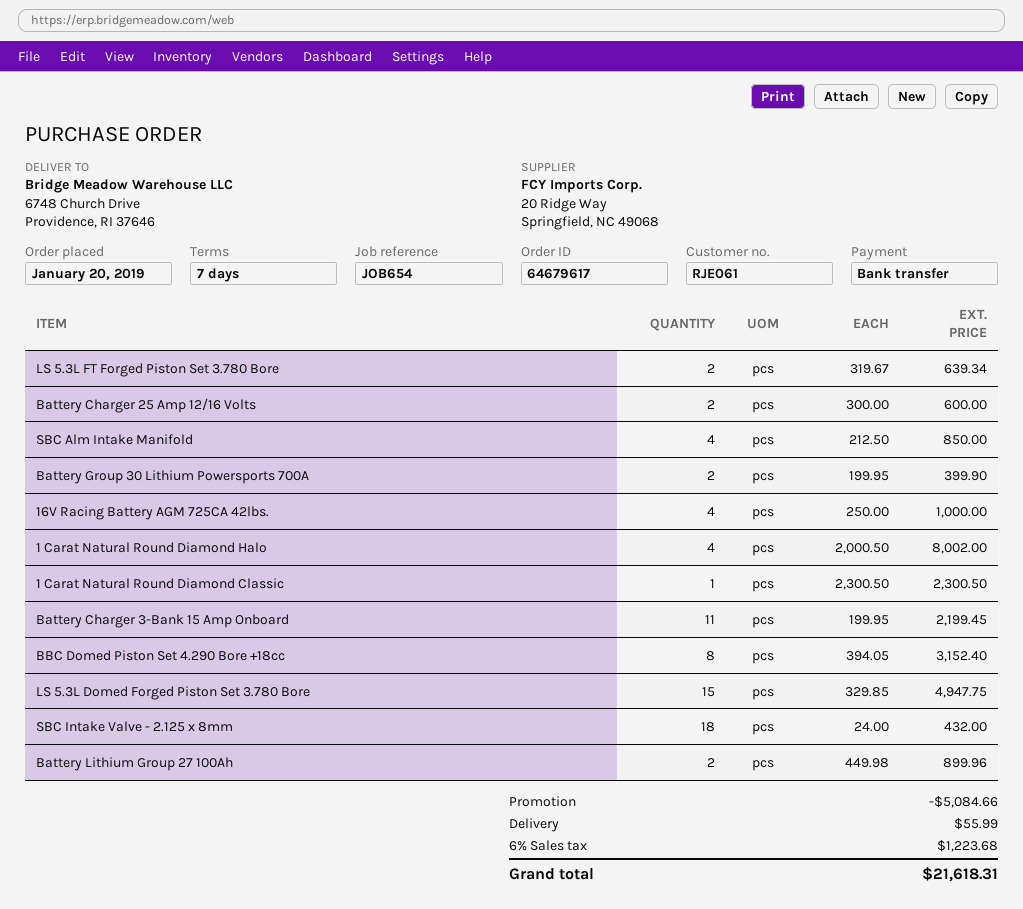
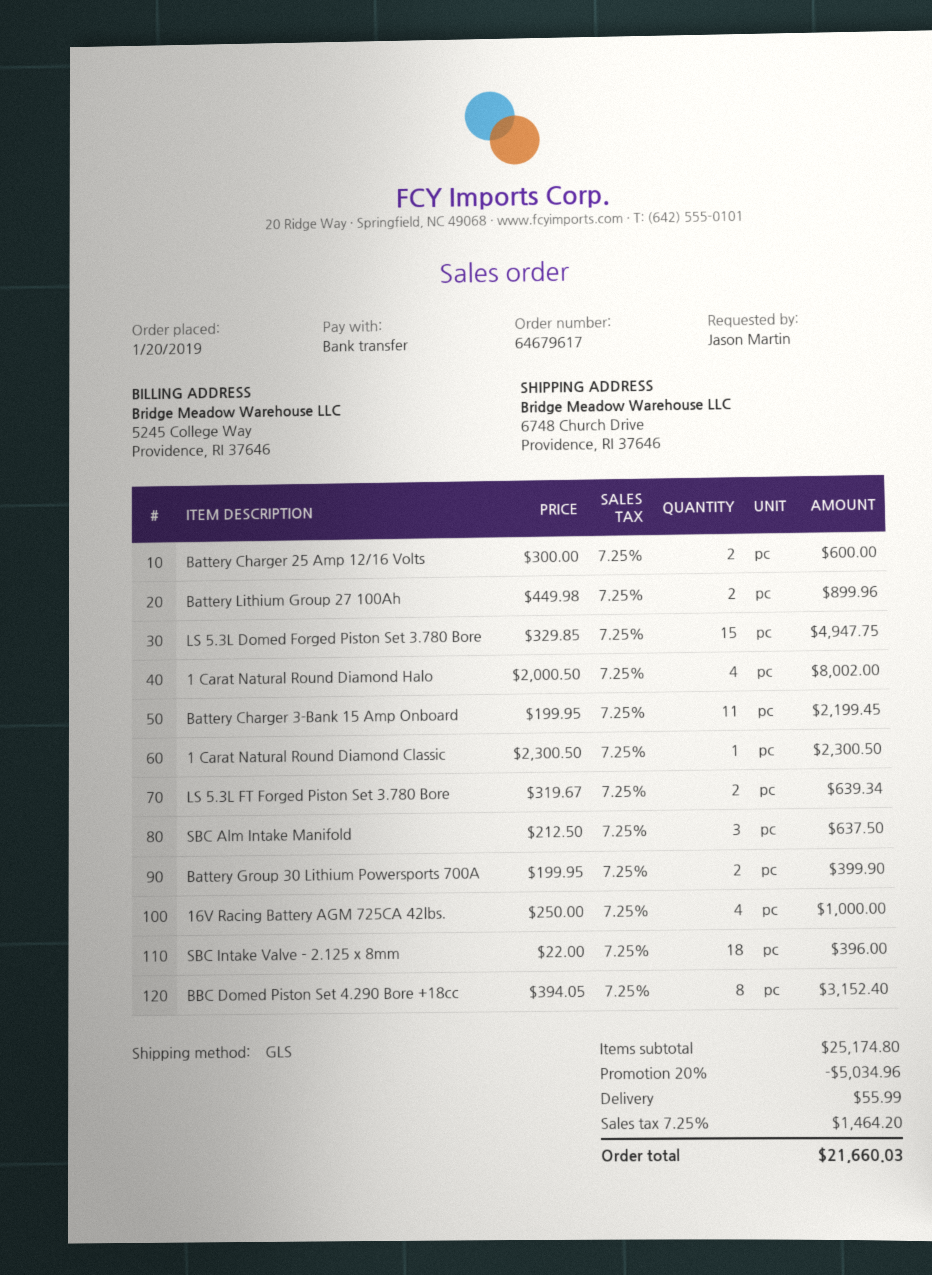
SBC Alm Intake Manifold: 4 x 212.50 = 850.00 -> 3 x 212.50 = 637.50
SBC Intake Valve - 2.125 x 8mm: 18 x 24.00 = 432.00 -> 18 x 22.00 = 396.00
discount: 5084.66 -> 5034.96
tax: 6% = 1223.68 -> 7.25% = 1464.20
total: 21618.31 -> 21660.03

